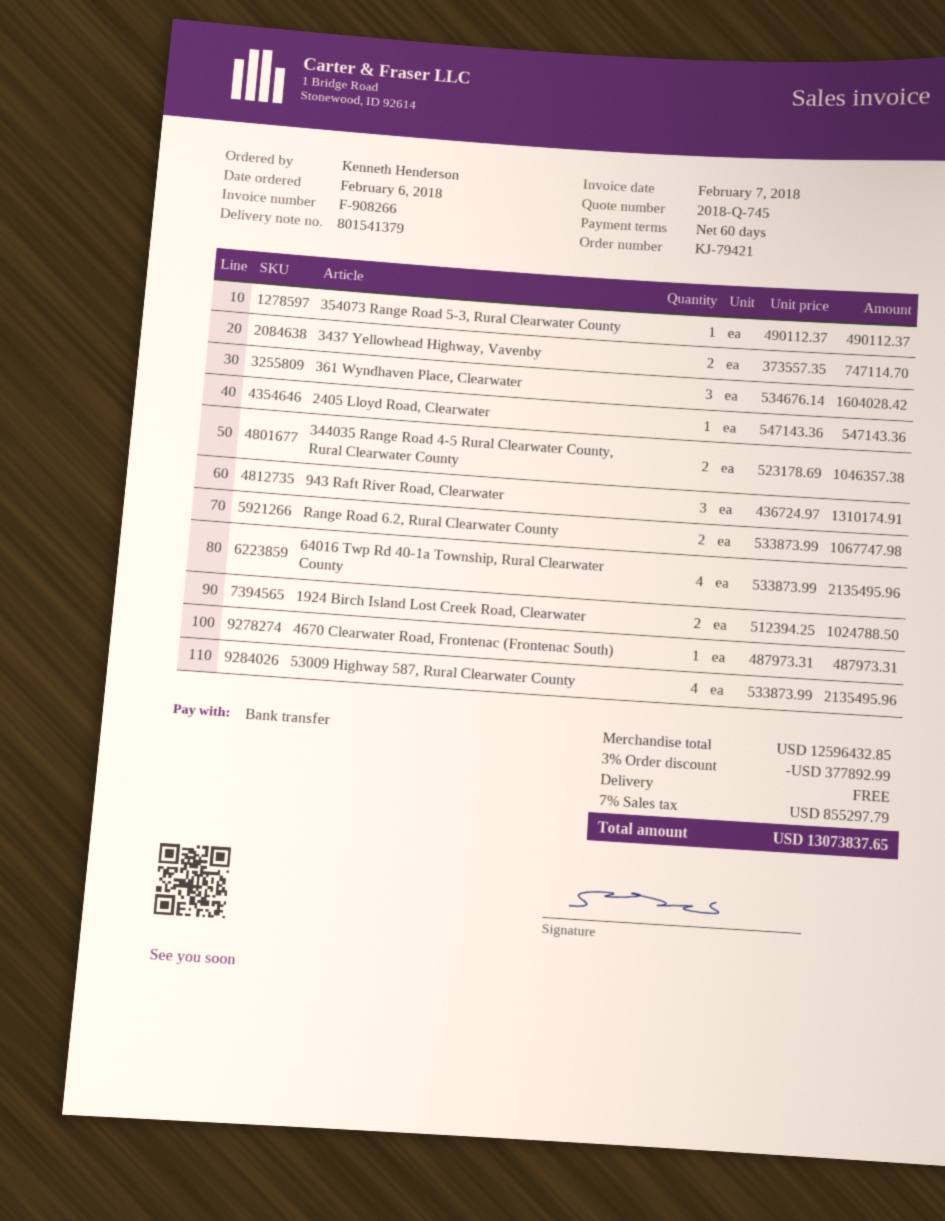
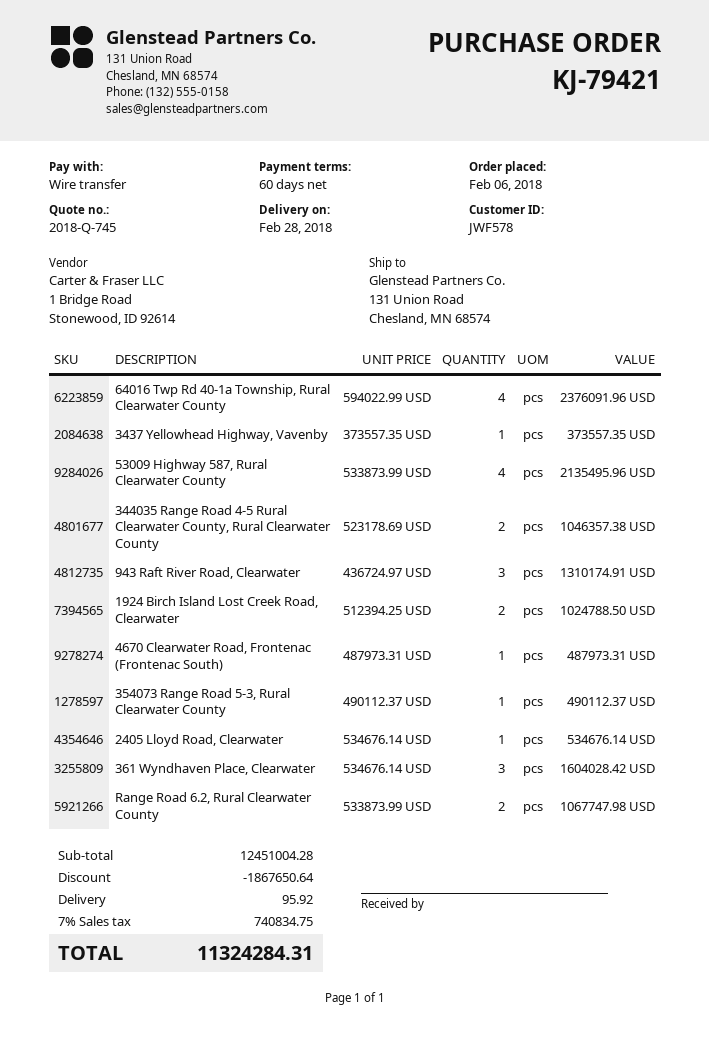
3437 Yellowhead Highway, Vavenby: 2 x 373557.35 = 747114.70 -> 1 x 373557.35 = 373557.35
2405 Lloyd Road, Clearwater: 1 x 547143.36 = 547143.36 -> 1 x 534676.14 = 534676.14
64016 Twp Rd 40-1a Township, Rural Clearwater County: 4 x 533873.99 = 2135495.96 -> 4 x 594022.99 = 2376091.96
subtotal: 12596432.85 -> 12451004.28
discount: 377892.99 -> 1867650.64
shipping: 0.00 -> 95.92
tax: 7% = 855297.79 -> 7% = 740834.75
total: 13073837.65 -> 11324284.31

